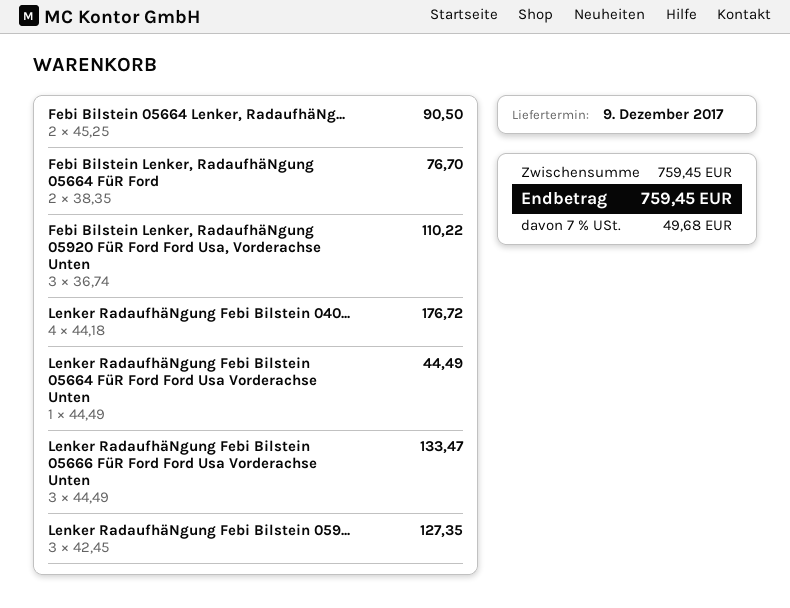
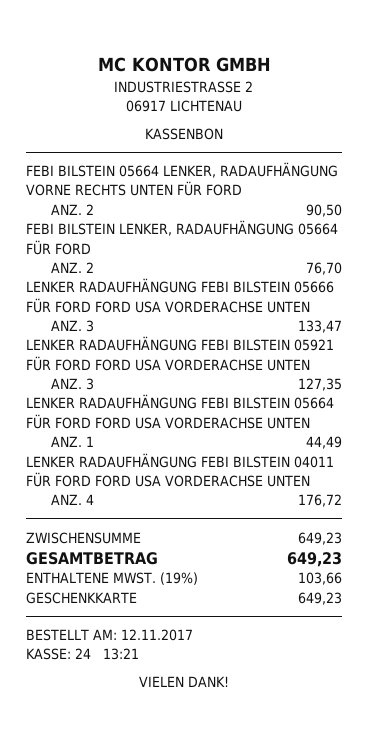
Febi Bilstein Lenker, RadaufhäNgung 05920 FüR Ford Ford Usa, Vorderachse Unten: 3 for 110.22 -> none
subtotal: 759.45 -> 649.23
tax: 7% = 49.68 -> 19% = 103.66
total: 759.45 -> 649.23

